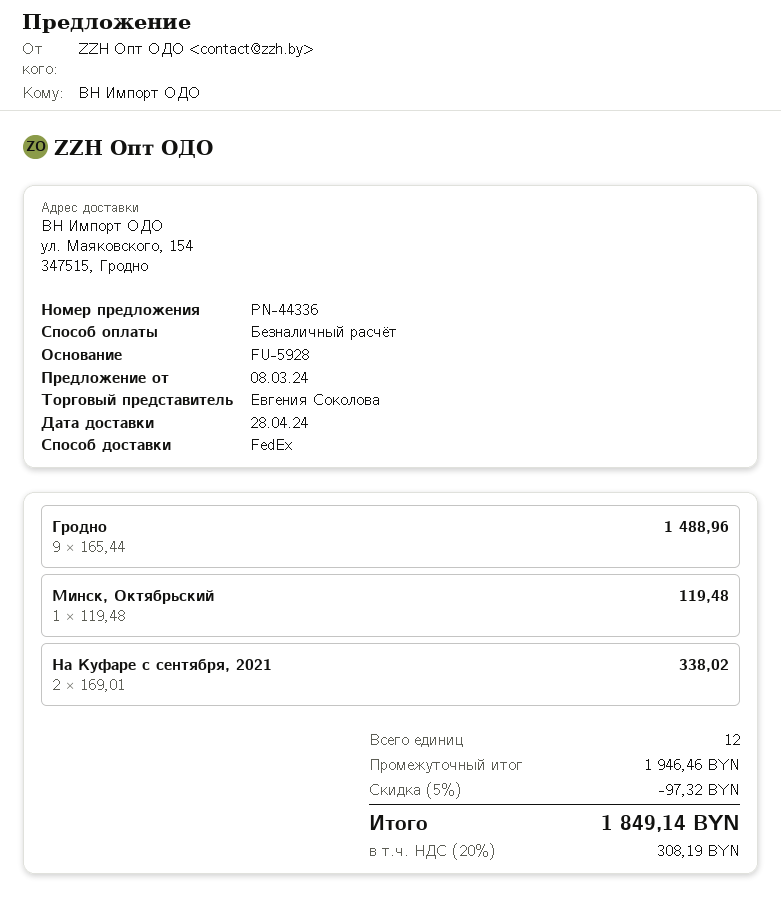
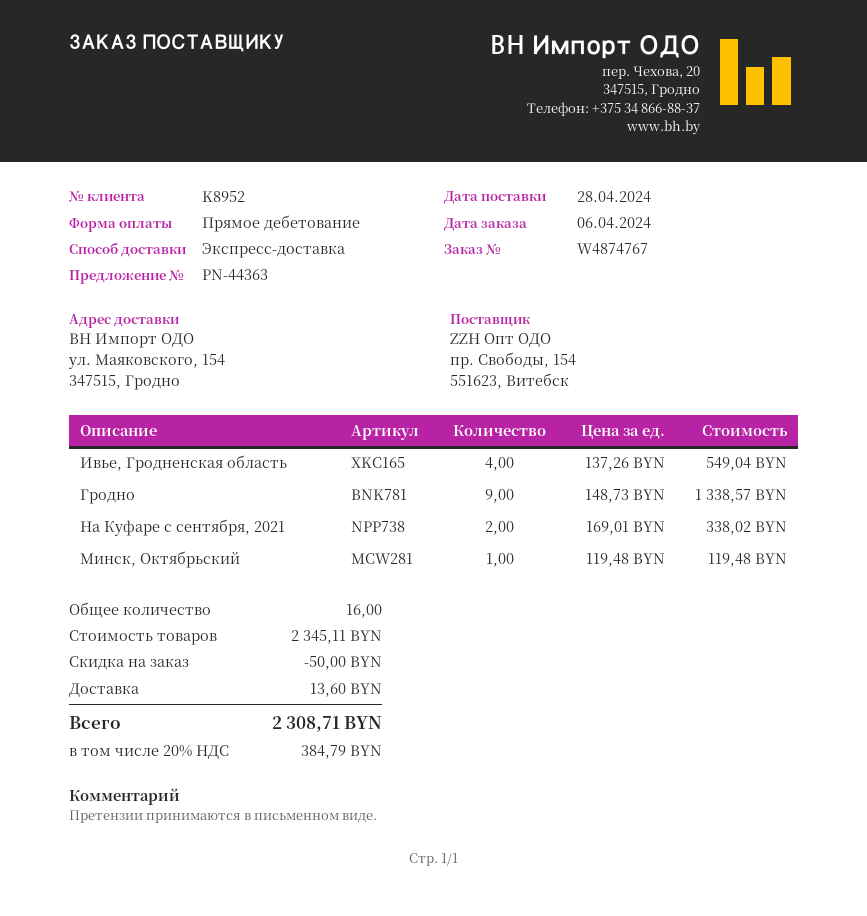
quote number: PN-44336 -> PN-44363
payment method: bank transfer -> direct debit
shipping method: FedEx -> express
Гродно: 9 x 165.44 = 1488.96 -> 9 x 148.73 = 1338.57
Ивье, Гродненская область: none -> 4 x 137.26 = 549.04
total quantity: 12 -> 16
subtotal: 1946.46 -> 2345.11
discount: 97.32 -> 50.00
shipping: none -> 13.60
tax: 20% = 308.19 -> 20% = 384.79
total: 1849.14 -> 2308.71

